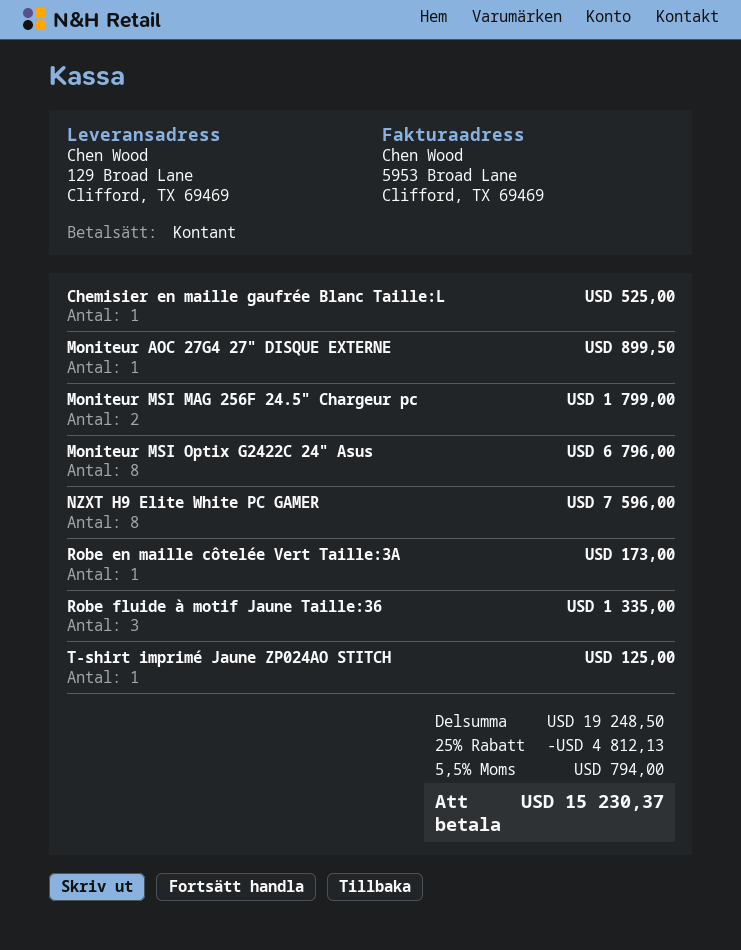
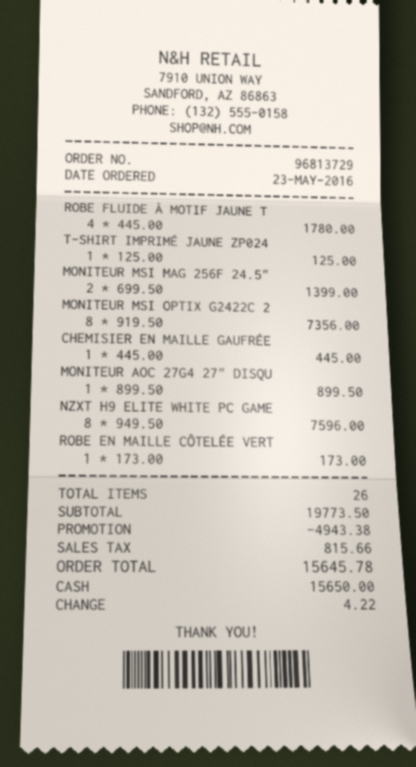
Chemisier en maille gaufrée Blanc Taille:L: 1 for 525.00 -> 1 for 445.00
Moniteur MSI MAG 256F 24.5" Chargeur pc: 2 for 1799.00 -> 2 for 1399.00
Moniteur MSI Optix G2422C 24" Asus: 8 for 6796.00 -> 8 for 7356.00
Robe fluide à motif Jaune Taille:36: 3 for 1335.00 -> 4 for 1780.00
subtotal: 19248.50 -> 19773.50
discount: 4812.13 -> 4943.38
tax: 794.00 -> 815.66
total: 15230.37 -> 15645.78

